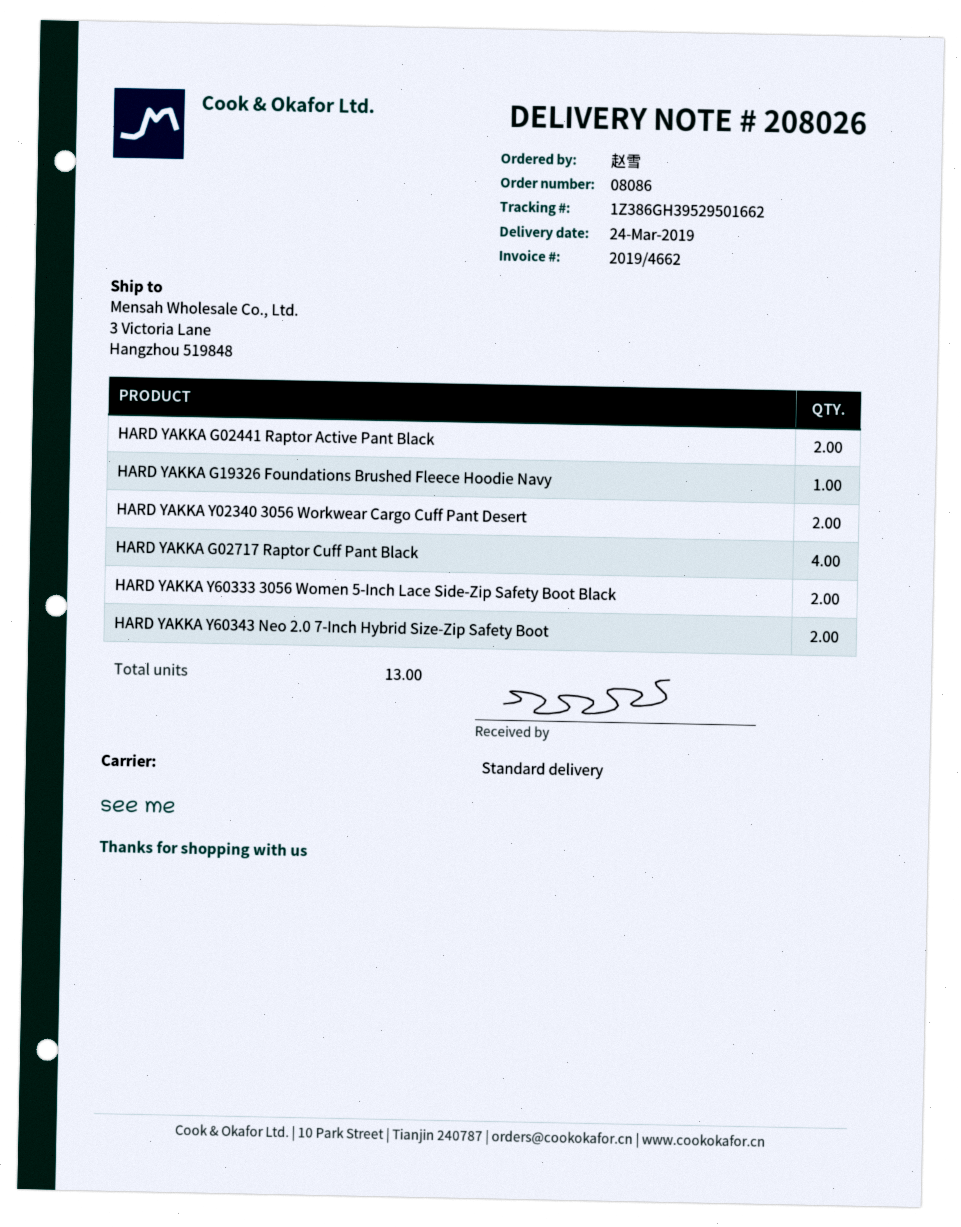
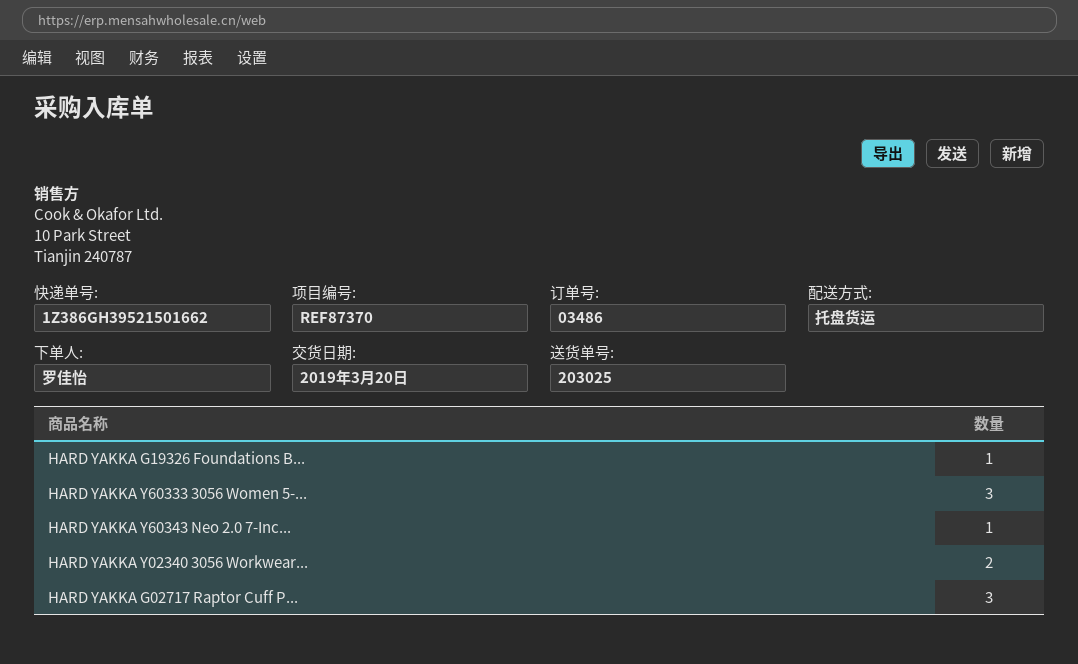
order number: 08086 -> 03486
delivery note number: 208026 -> 203025
delivery date: 2019-03-24 -> 2019-03-20
ordered by: 赵雪 -> 罗佳怡
shipping method: standard -> pallet freight
tracking number: 1Z386GH39529501662 -> 1Z386GH39521501662
HARD YAKKA G02441 Raptor Active Pant Black: 2 -> none
HARD YAKKA G02717 Raptor Cuff Pant Black: 4 -> 3
HARD YAKKA Y60333 3056 Women 5-Inch Lace Side-Zip Safety Boot Black: 2 -> 3
HARD YAKKA Y60343 Neo 2.0 7-Inch Hybrid Size-Zip Safety Boot: 2 -> 1

